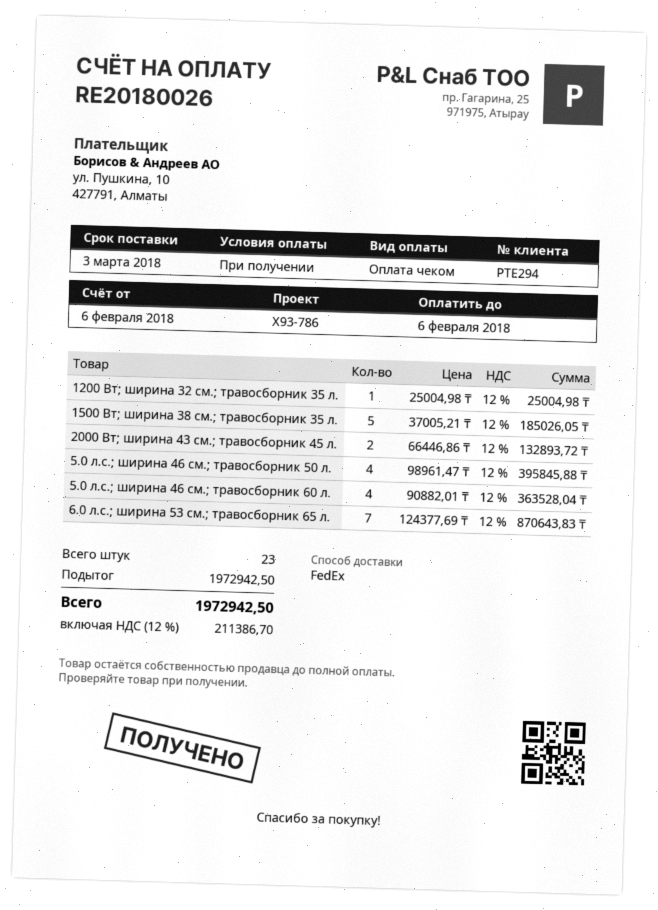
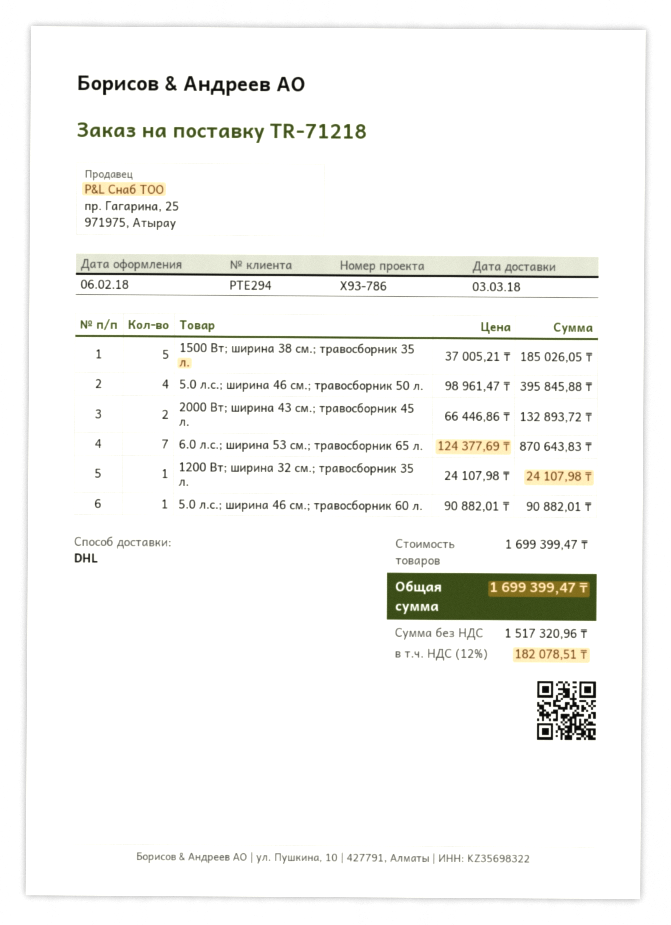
shipping method: FedEx -> DHL
1200 Вт; ширина 32 см.; травосборник 35 л.: 1 x 25004.98 = 25004.98 -> 1 x 24107.98 = 24107.98
5.0 л.с.; ширина 46 см.; травосборник 60 л.: 4 x 90882.01 = 363528.04 -> 1 x 90882.01 = 90882.01
subtotal: 1972942.50 -> 1699399.47
tax: 12% = 211386.70 -> 12% = 182078.51
total: 1972942.50 -> 1699399.47

